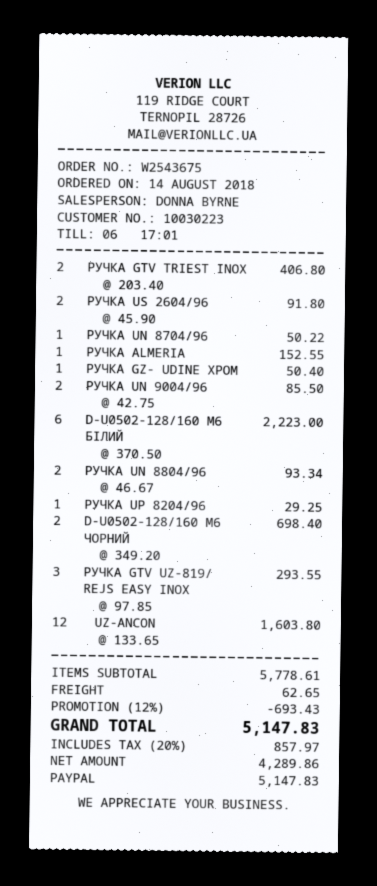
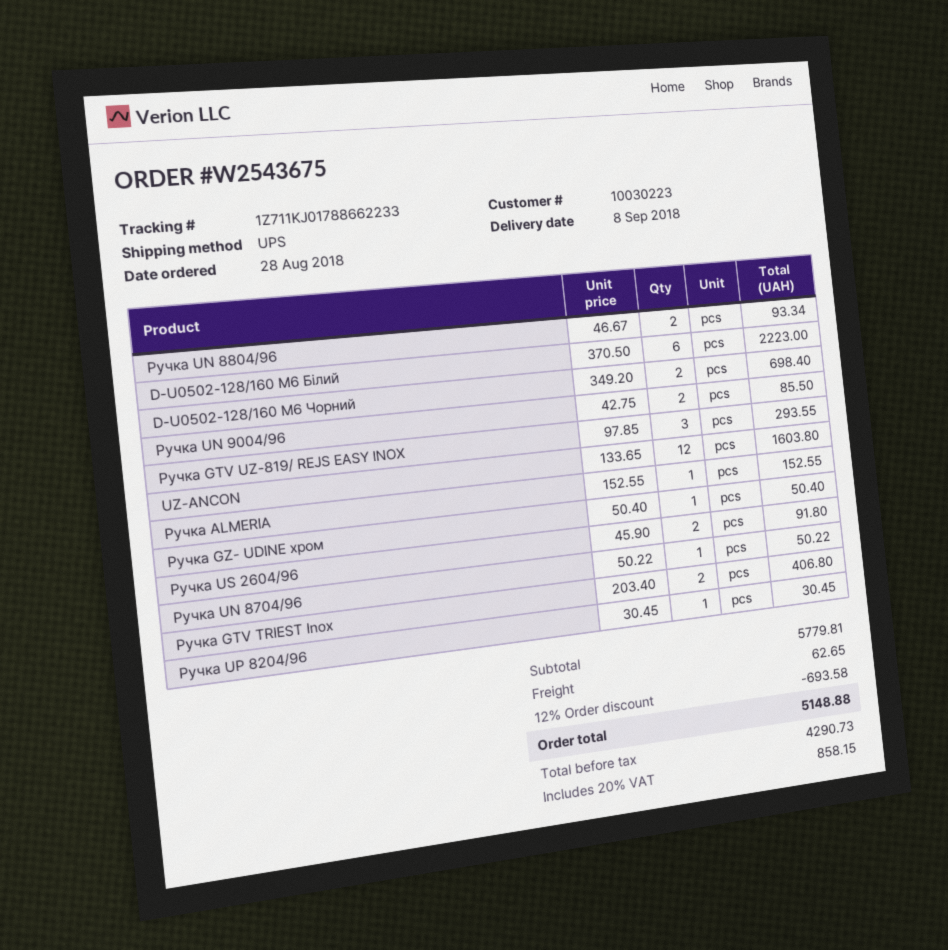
order date: 2018-08-14 -> 2018-08-28
РУЧКА UP 8204/96: 1 x 29.25 = 29.25 -> 1 x 30.45 = 30.45
subtotal: 5778.61 -> 5779.81
discount: 12% = 693.43 -> 12% = 693.58
net: 4289.86 -> 4290.73
tax: 20% = 857.97 -> 20% = 858.15
total: 5147.83 -> 5148.88

